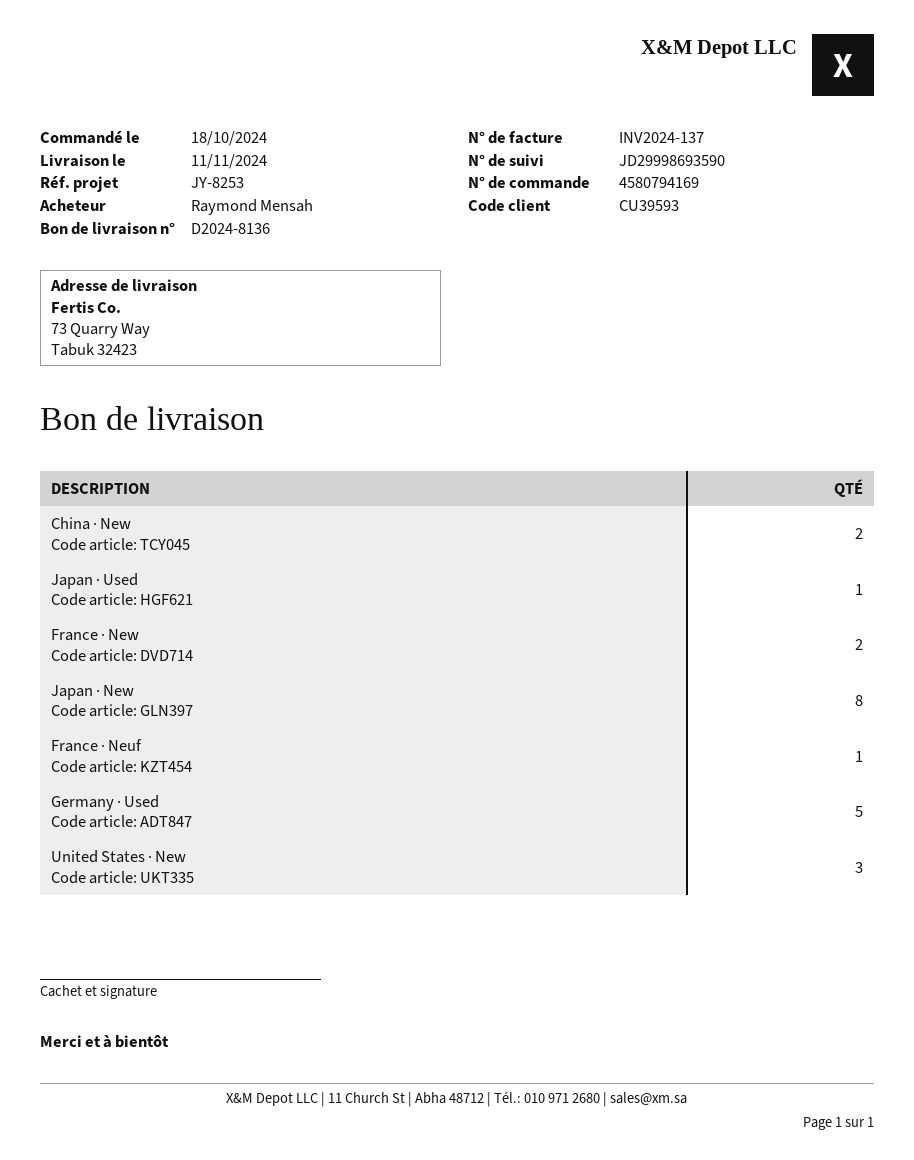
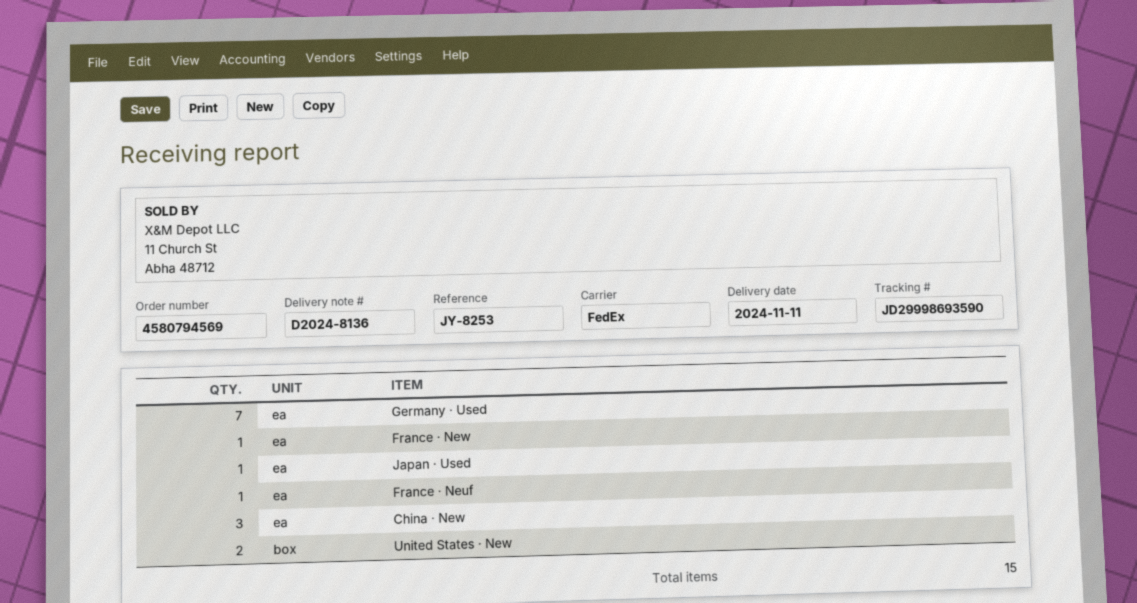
order number: 4580794169 -> 4580794569
China · New: 2 -> 3
France · New: 2 -> 1
Japan · New: 8 -> none
Germany · Used: 5 -> 7
United States · New: 3 -> 2

